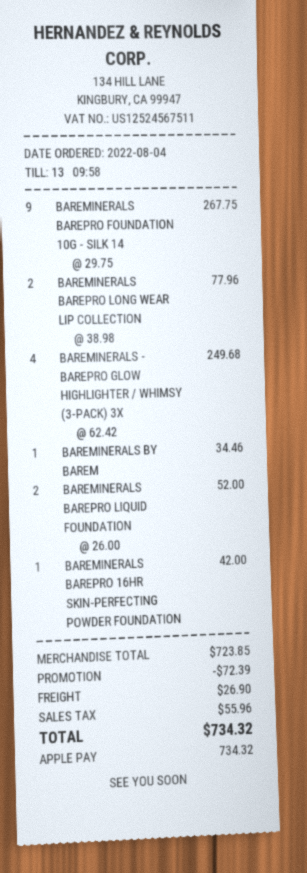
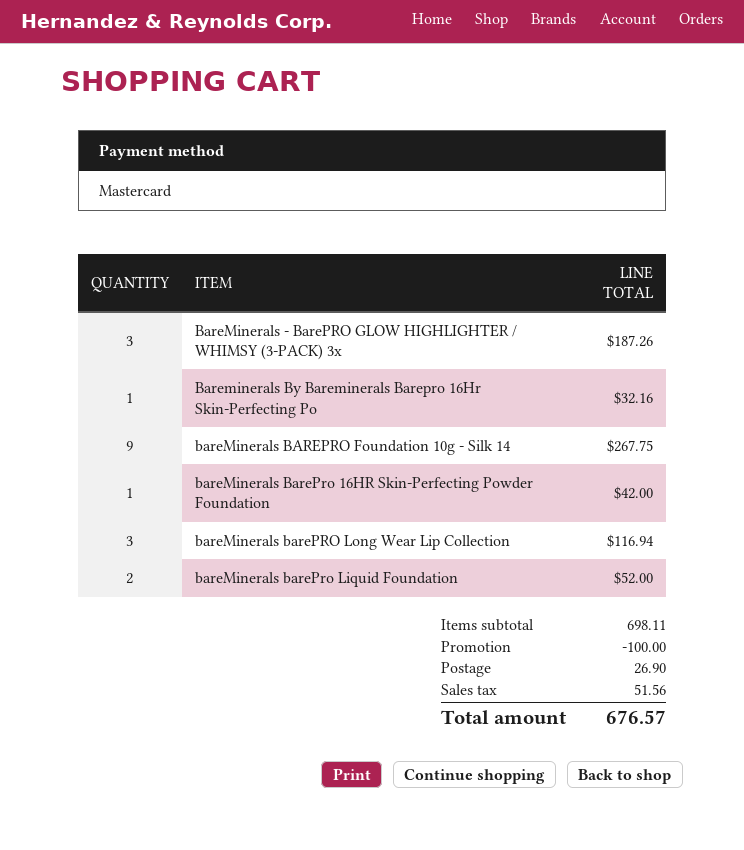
payment method: Apple Pay -> Mastercard
BAREMINERALS BAREPRO LONG WEAR LIP COLLECTION: 2 for 77.96 -> 3 for 116.94
BAREMINERALS - BAREPRO GLOW HIGHLIGHTER / WHIMSY (3-PACK) 3X: 4 for 249.68 -> 3 for 187.26
BAREMINERALS BY BAREM: 1 for 34.46 -> 1 for 32.16
subtotal: 723.85 -> 698.11
discount: 72.39 -> 100.00
tax: 55.96 -> 51.56
total: 734.32 -> 676.57

